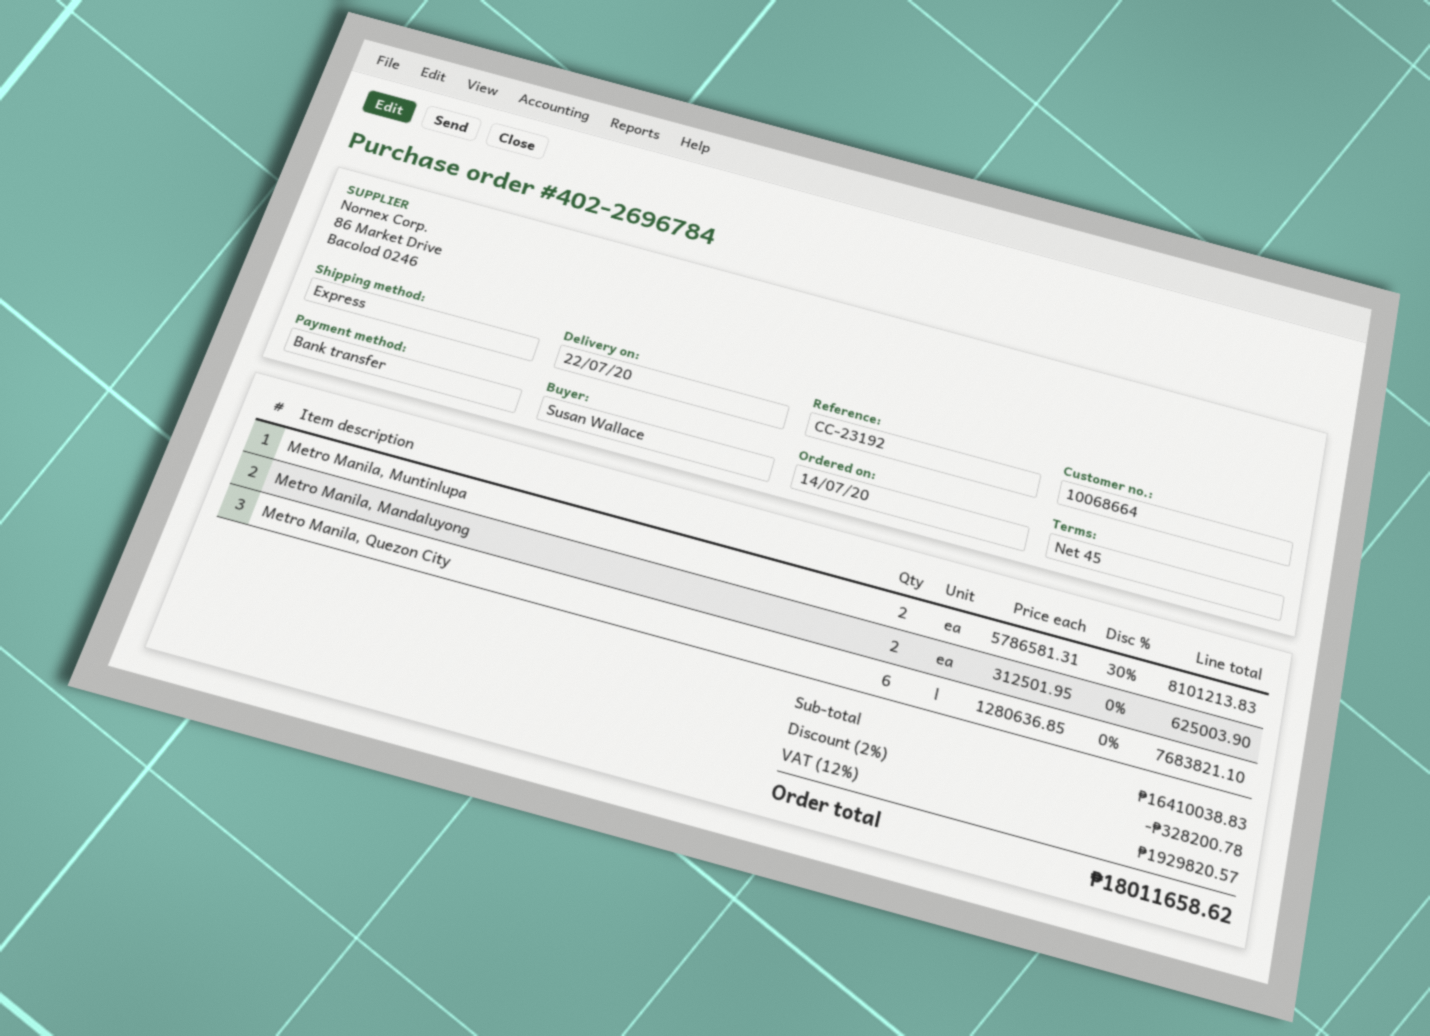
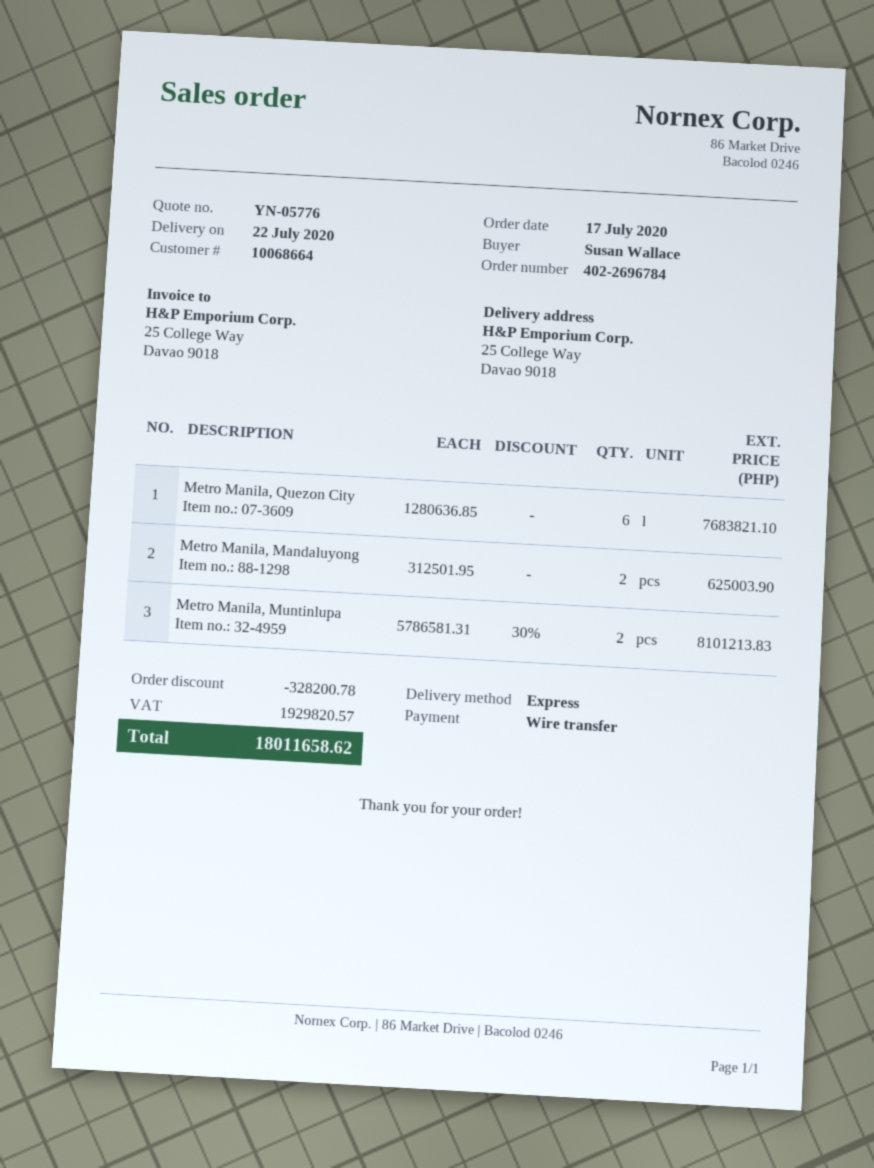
order date: 2020-07-14 -> 2020-07-17

